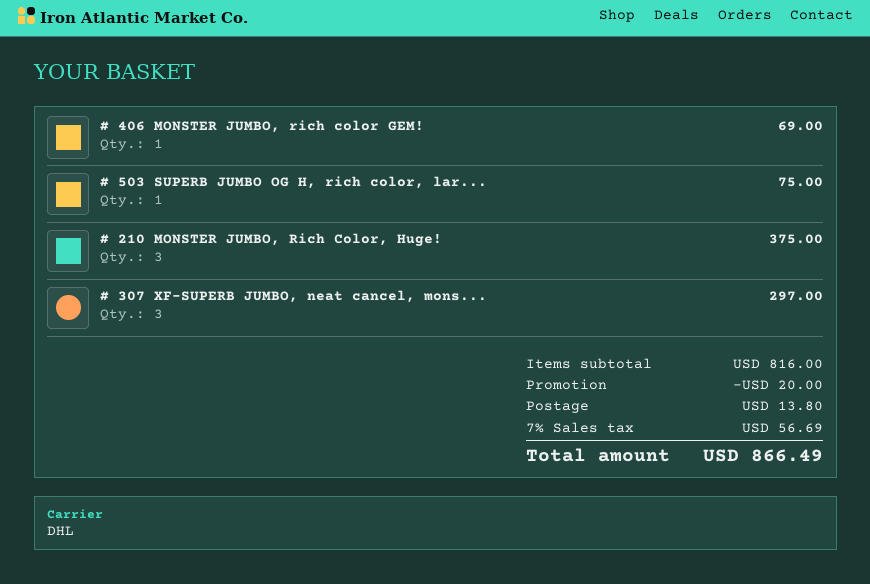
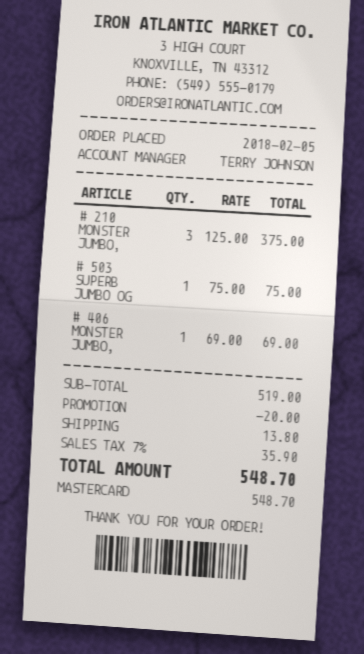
# 307 XF-SUPERB JUMBO, neat cancel, mons...: 3 for 297.00 -> none
subtotal: 816.00 -> 519.00
tax: 7% = 56.69 -> 7% = 35.90
total: 866.49 -> 548.70

